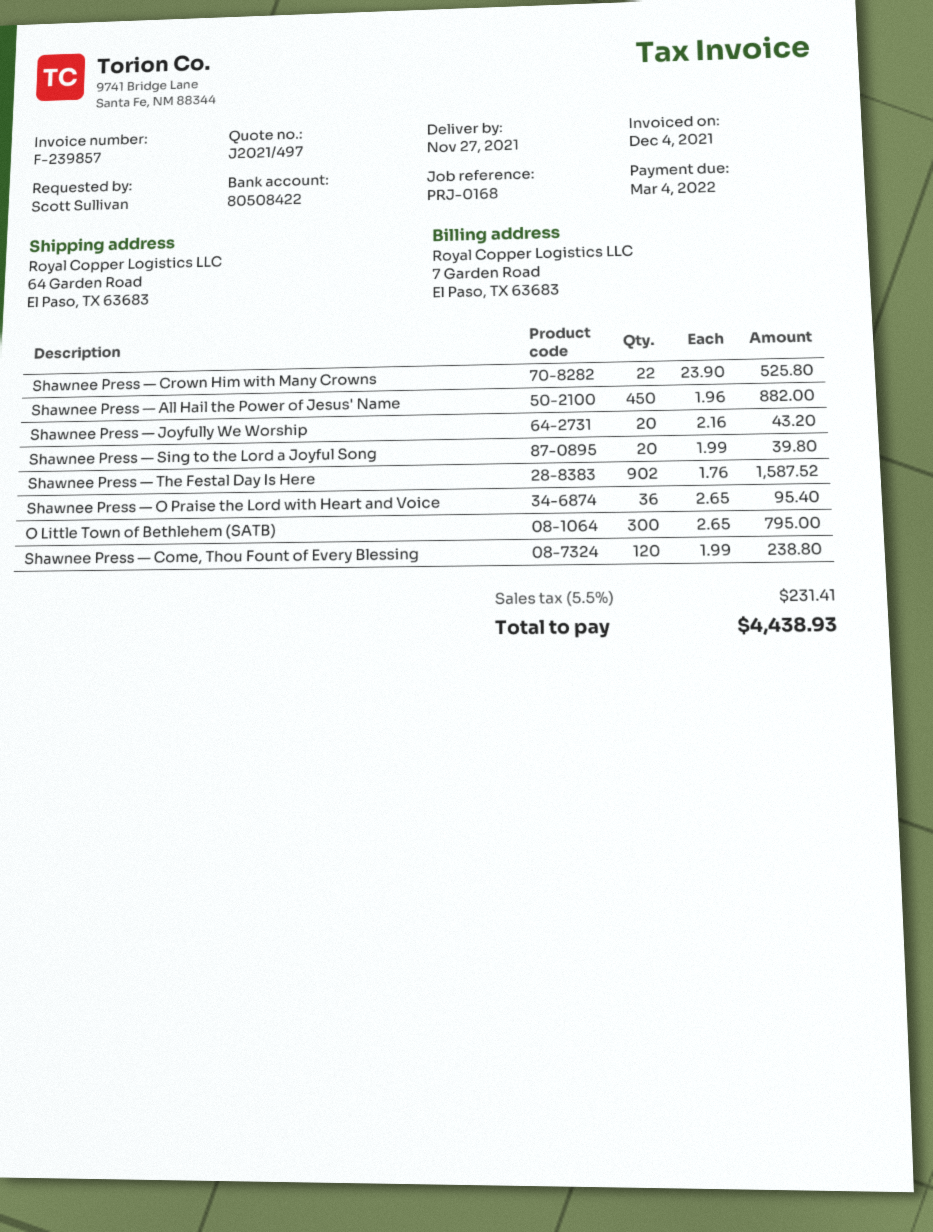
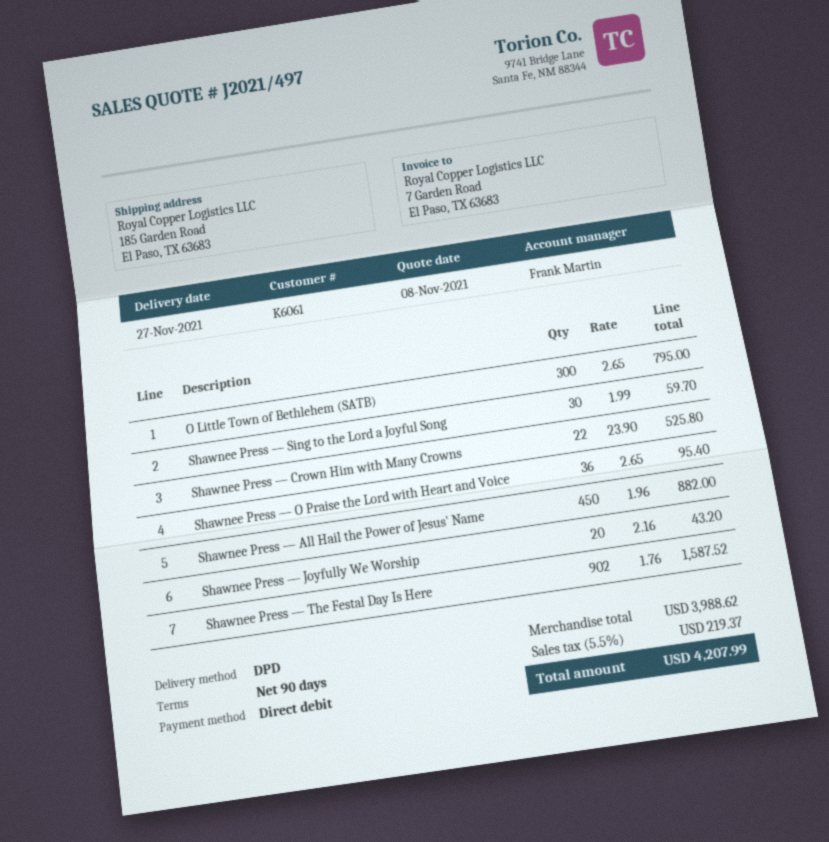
ship to: 64 Garden Road, El Paso, TX 63683 -> 185 Garden Road, El Paso, TX 63683
Shawnee Press — Sing to the Lord a Joyful Song: 20 x 1.99 = 39.80 -> 30 x 1.99 = 59.70
Shawnee Press — Come, Thou Fount of Every Blessing: 120 x 1.99 = 238.80 -> none
tax: 5.5% = 231.41 -> 5.5% = 219.37
total: 4438.93 -> 4207.99

